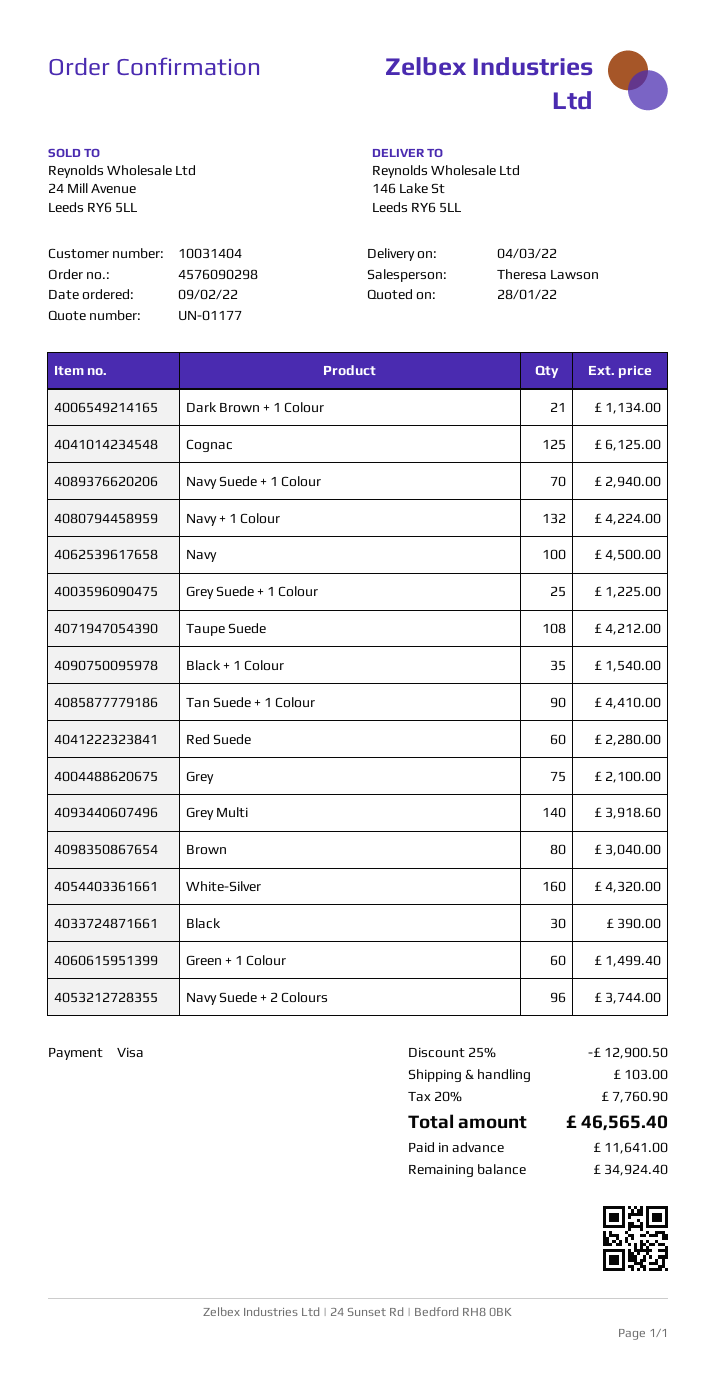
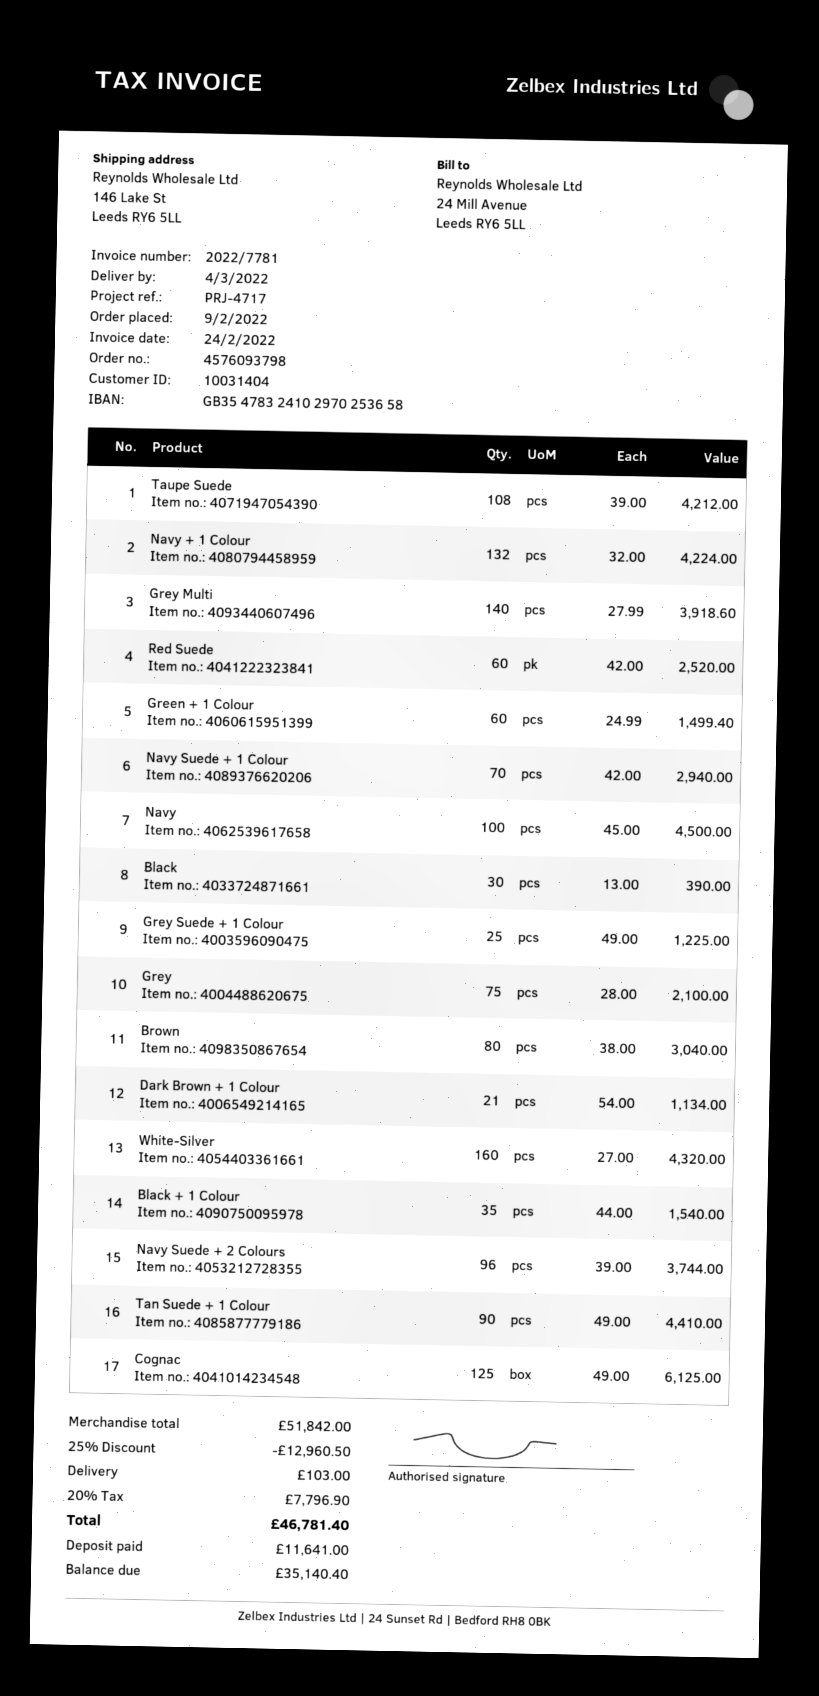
order number: 4576090298 -> 4576093798
Red Suede: 60 for 2280.00 -> 60 for 2520.00
discount: 25% = 12900.50 -> 25% = 12960.50
tax: 20% = 7760.90 -> 20% = 7796.90
total: 46565.40 -> 46781.40
balance: 34924.40 -> 35140.40

